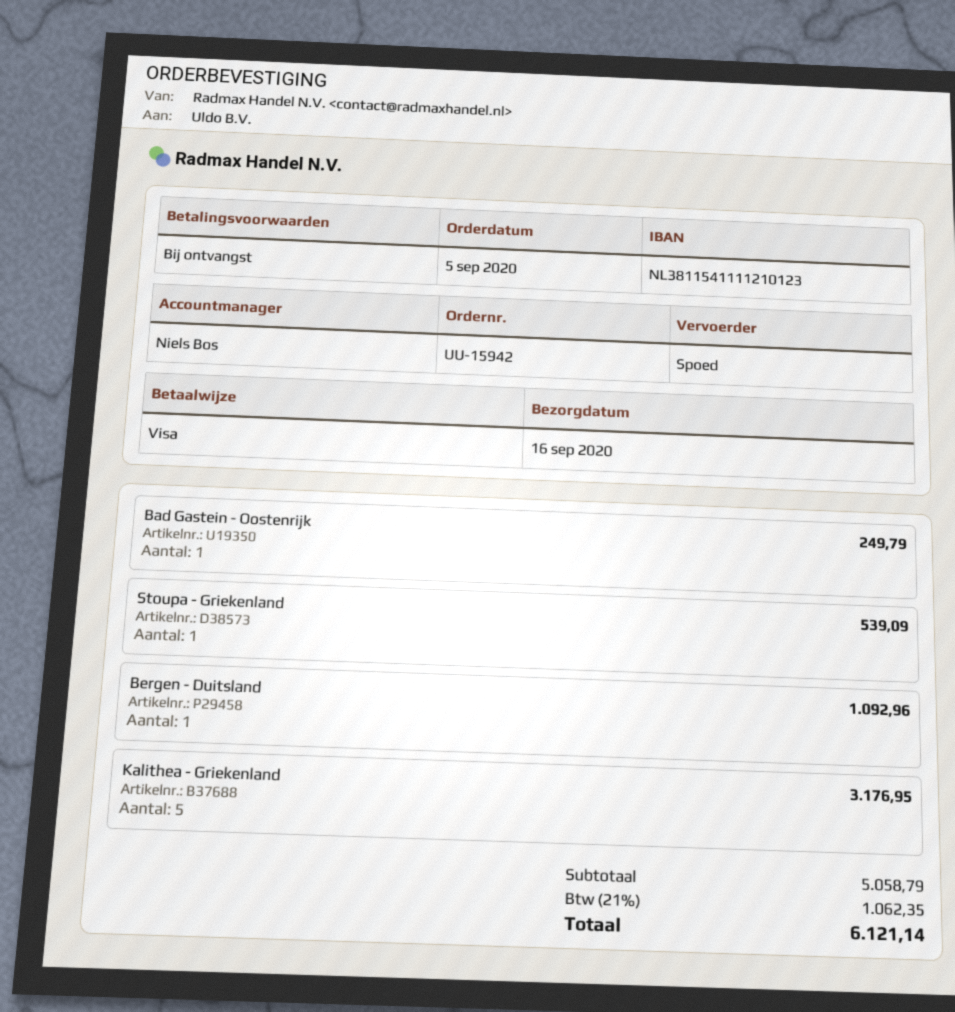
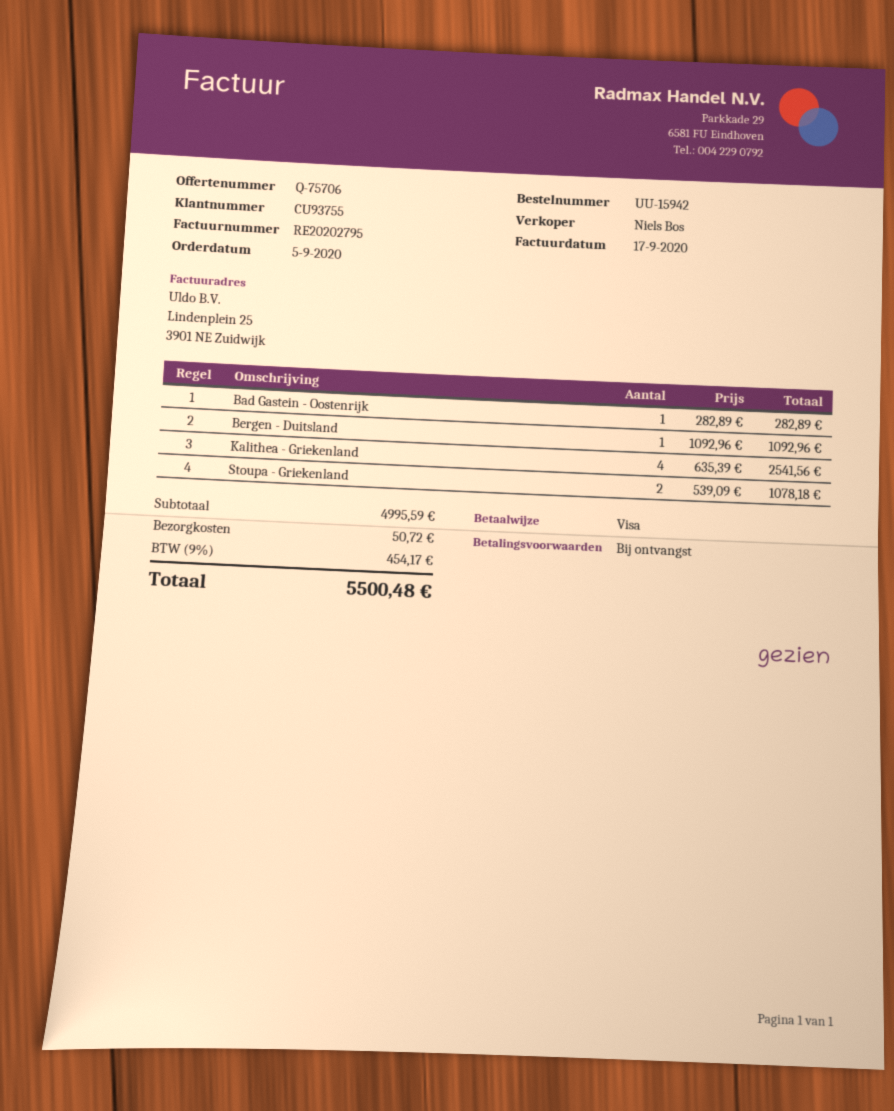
Bad Gastein - Oostenrijk: 1 for 249.79 -> 1 for 282.89
Stoupa - Griekenland: 1 for 539.09 -> 2 for 1078.18
Kalithea - Griekenland: 5 for 3176.95 -> 4 for 2541.56
subtotal: 5058.79 -> 4995.59
shipping: none -> 50.72
tax: 21% = 1062.35 -> 9% = 454.17
total: 6121.14 -> 5500.48

